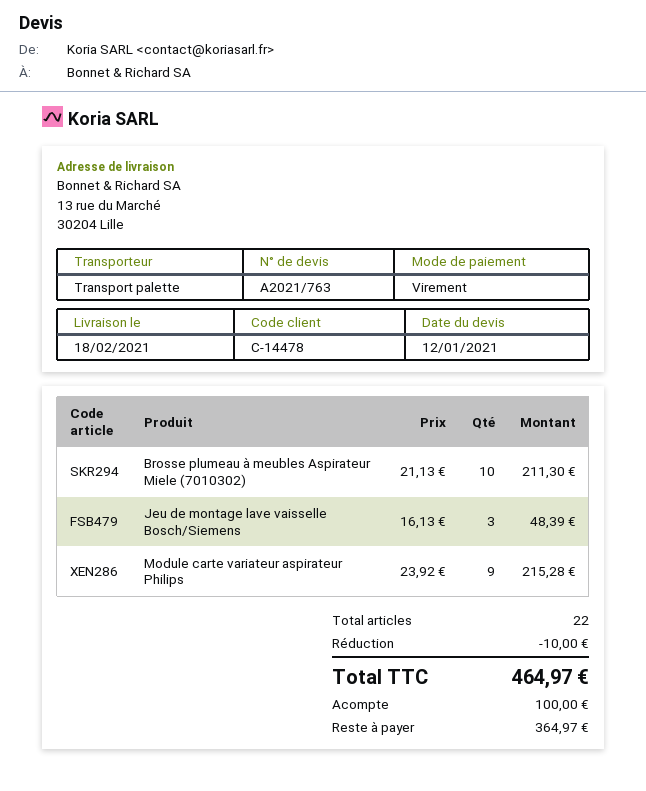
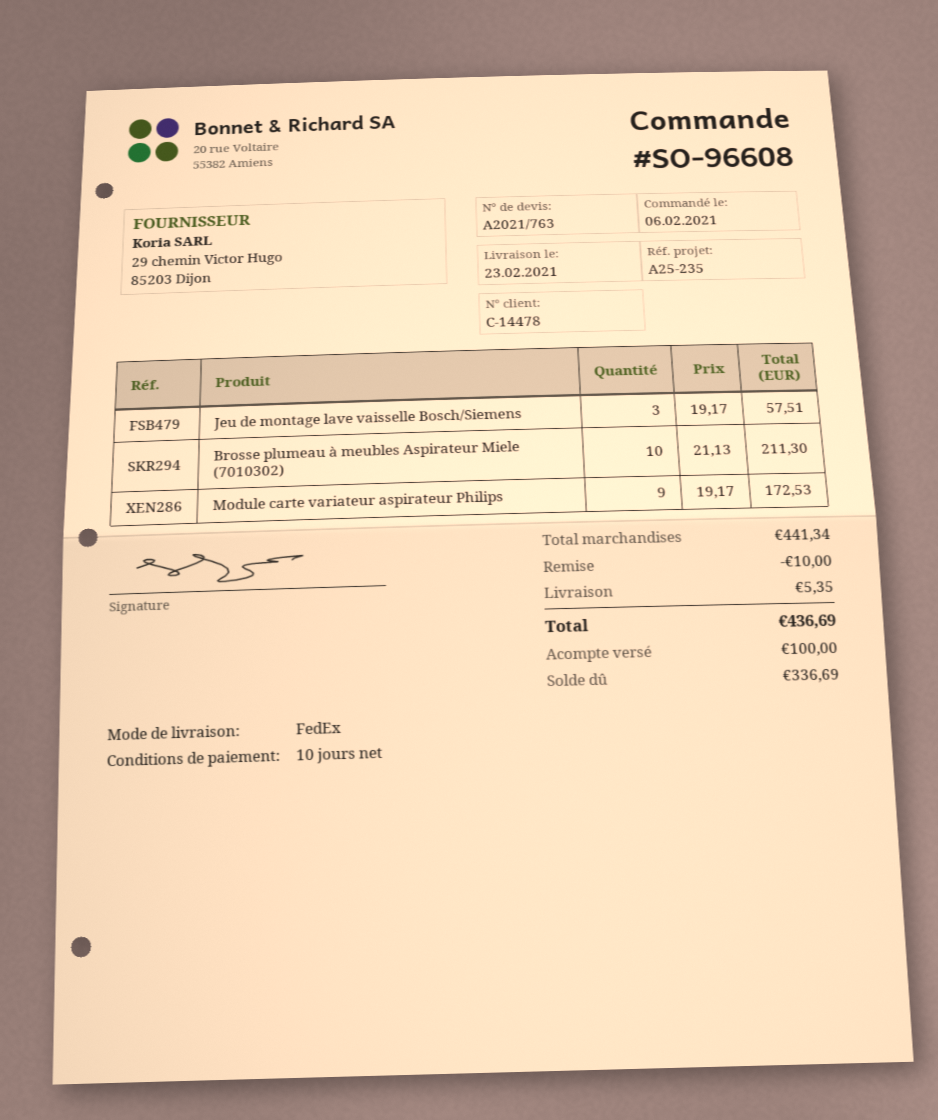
delivery date: 2021-02-18 -> 2021-02-23
shipping method: pallet freight -> FedEx
Jeu de montage lave vaisselle Bosch/Siemens: 3 x 16.13 = 48.39 -> 3 x 19.17 = 57.51
Module carte variateur aspirateur Philips: 9 x 23.92 = 215.28 -> 9 x 19.17 = 172.53
shipping: none -> 5.35
total: 464.97 -> 436.69
balance: 364.97 -> 336.69

